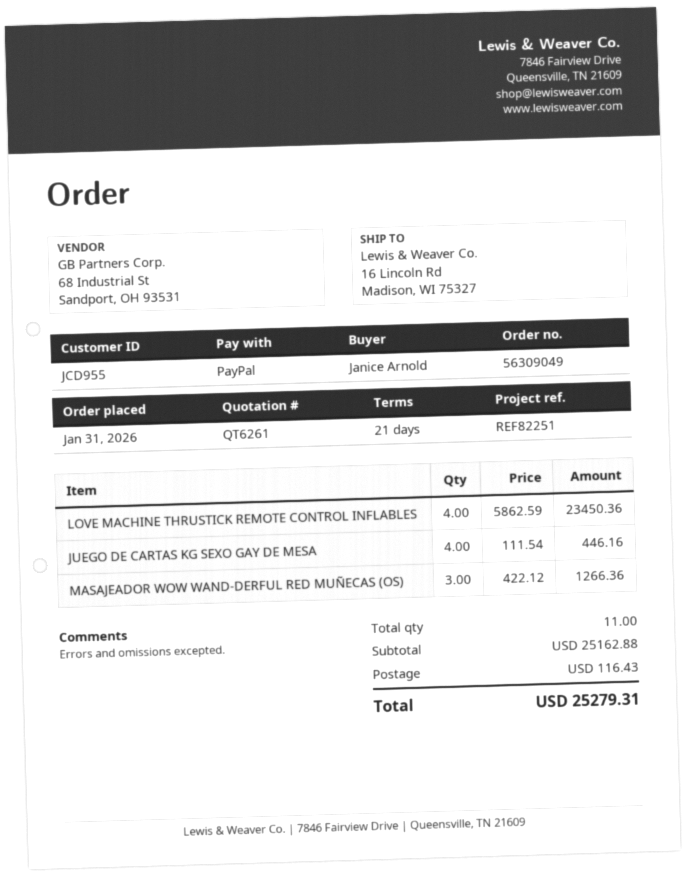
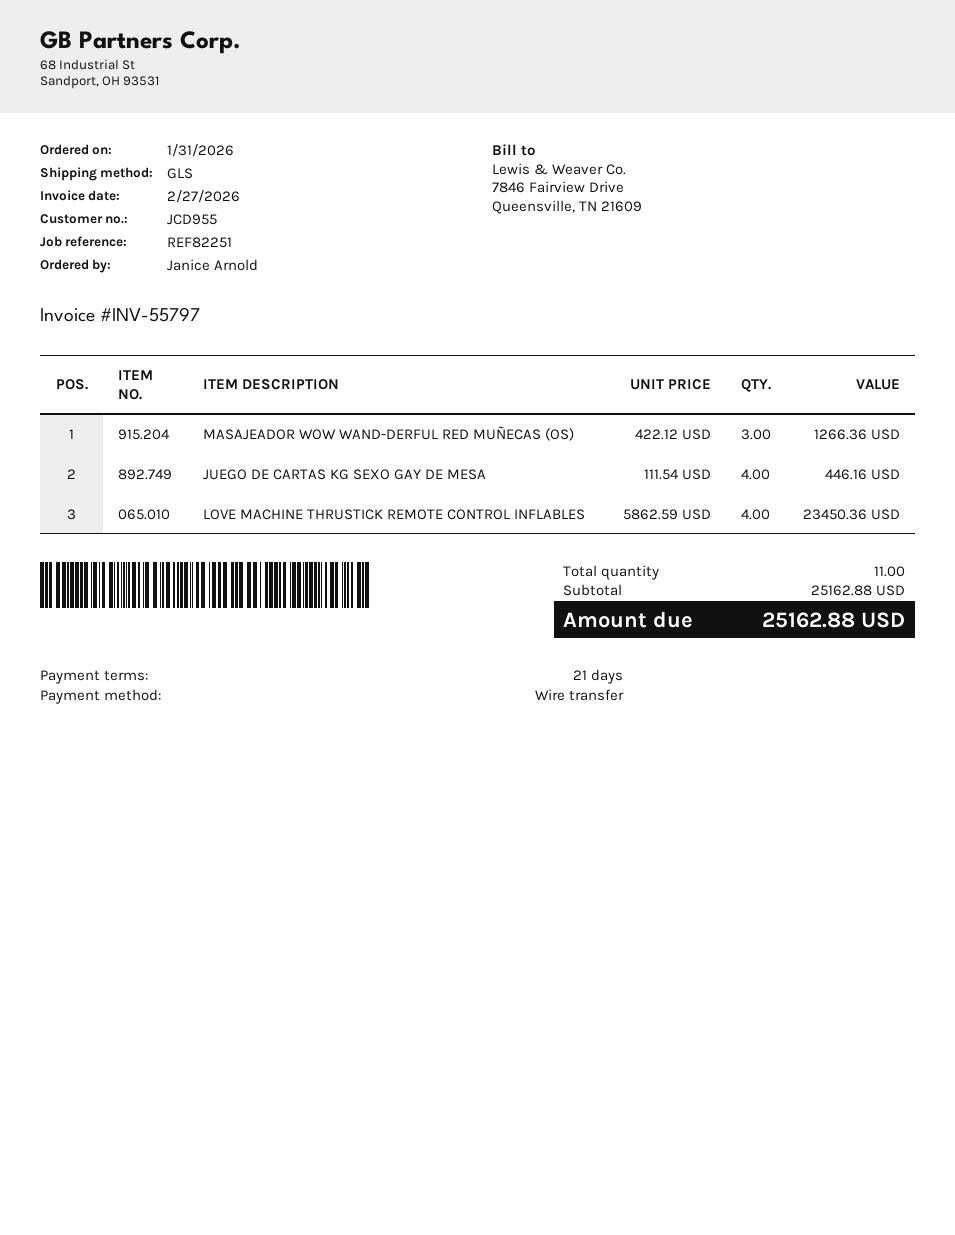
payment method: PayPal -> bank transfer
shipping: 116.43 -> none
total: 25279.31 -> 25162.88

